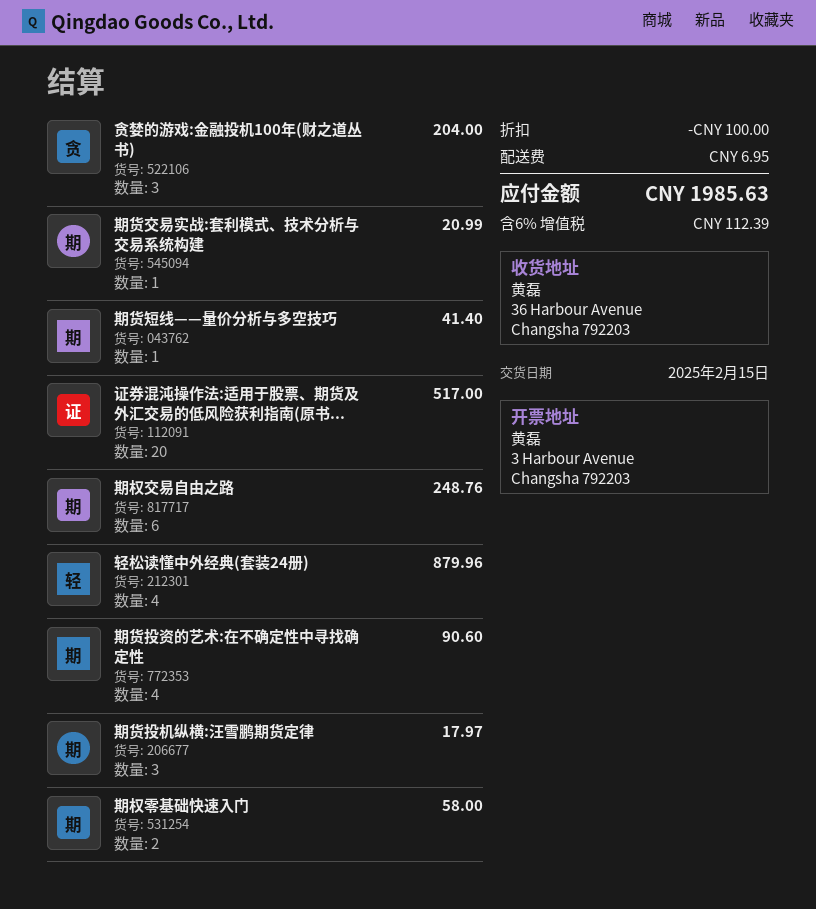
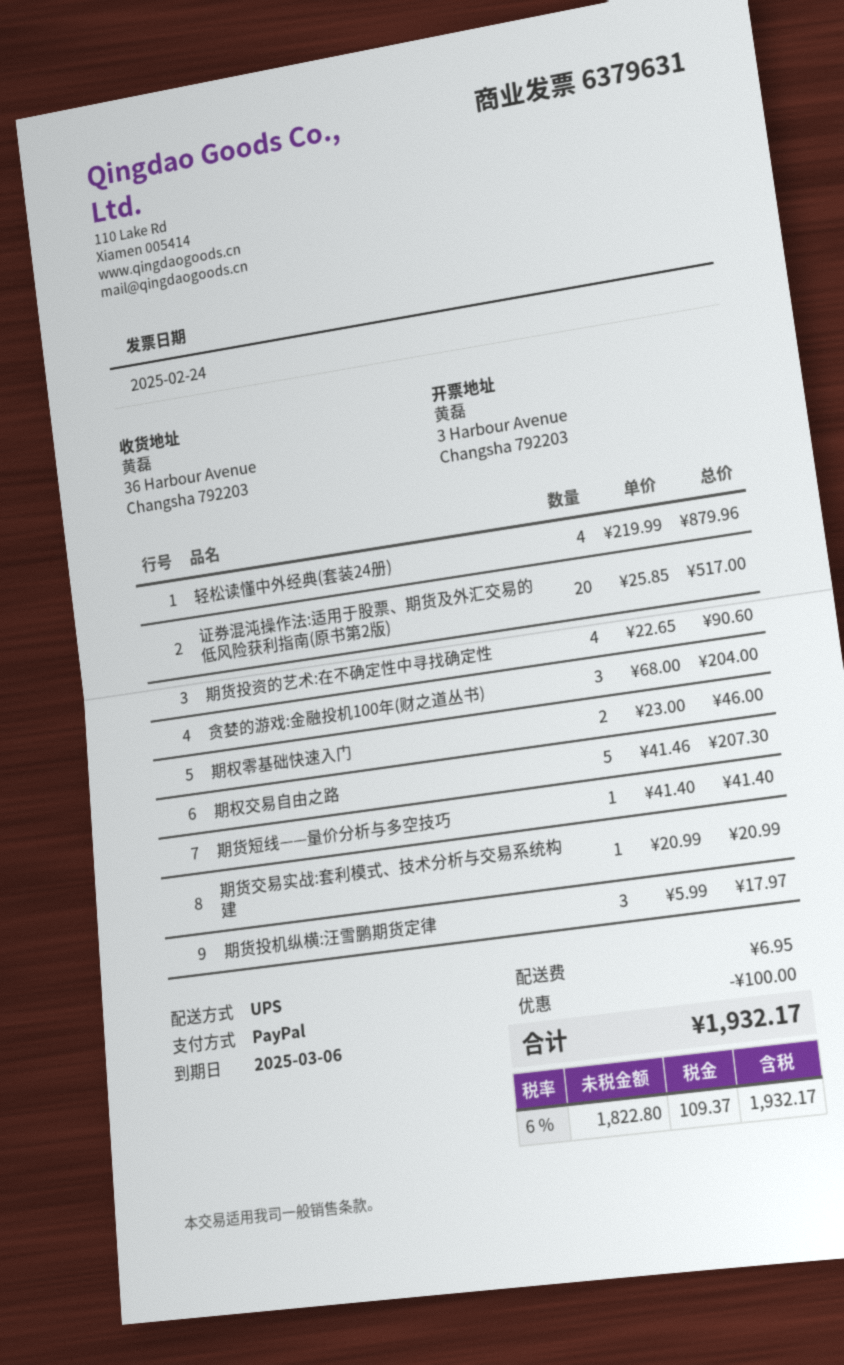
期权交易自由之路: 6 for 248.76 -> 5 for 207.30
期权零基础快速入门: 2 for 58.00 -> 2 for 46.00
tax: 6% = 112.39 -> 6% = 109.37
total: 1985.63 -> 1932.17

